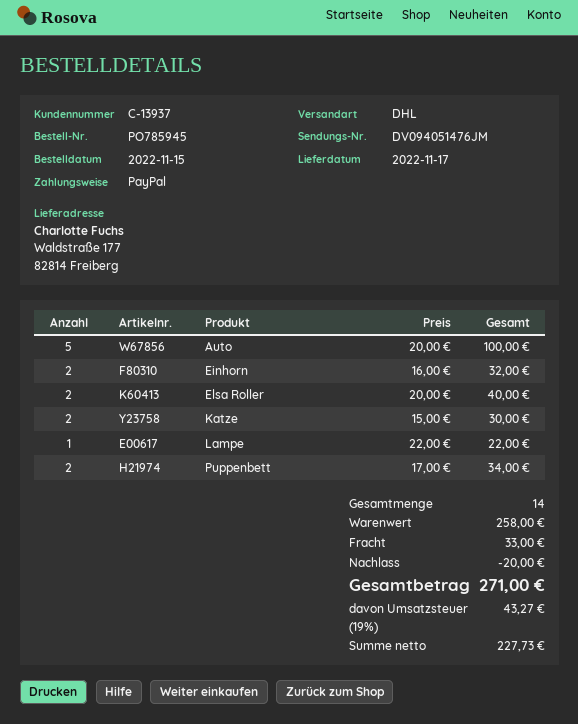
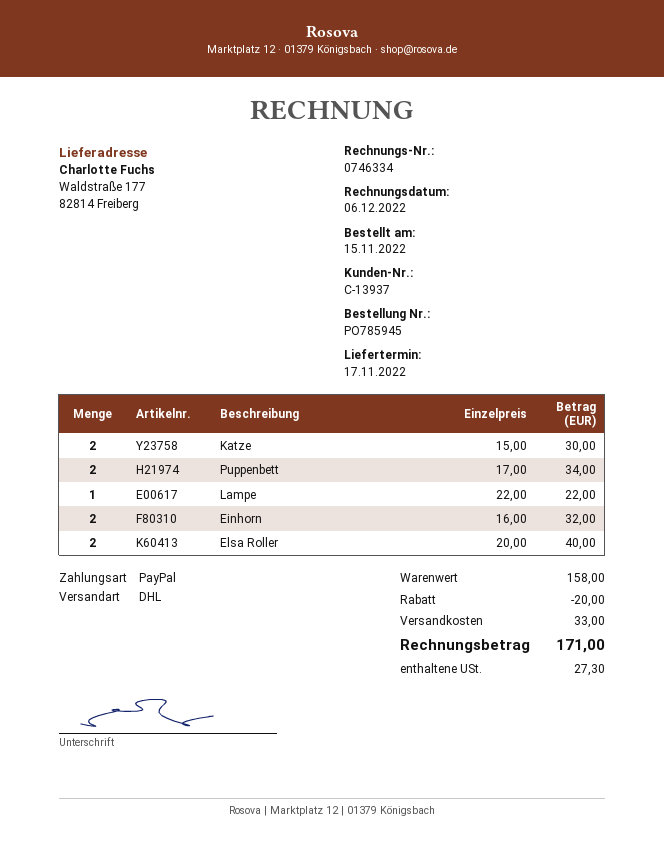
Auto: 5 x 20.00 = 100.00 -> none
subtotal: 258.00 -> 158.00
tax: 43.27 -> 27.30
total: 271.00 -> 171.00

